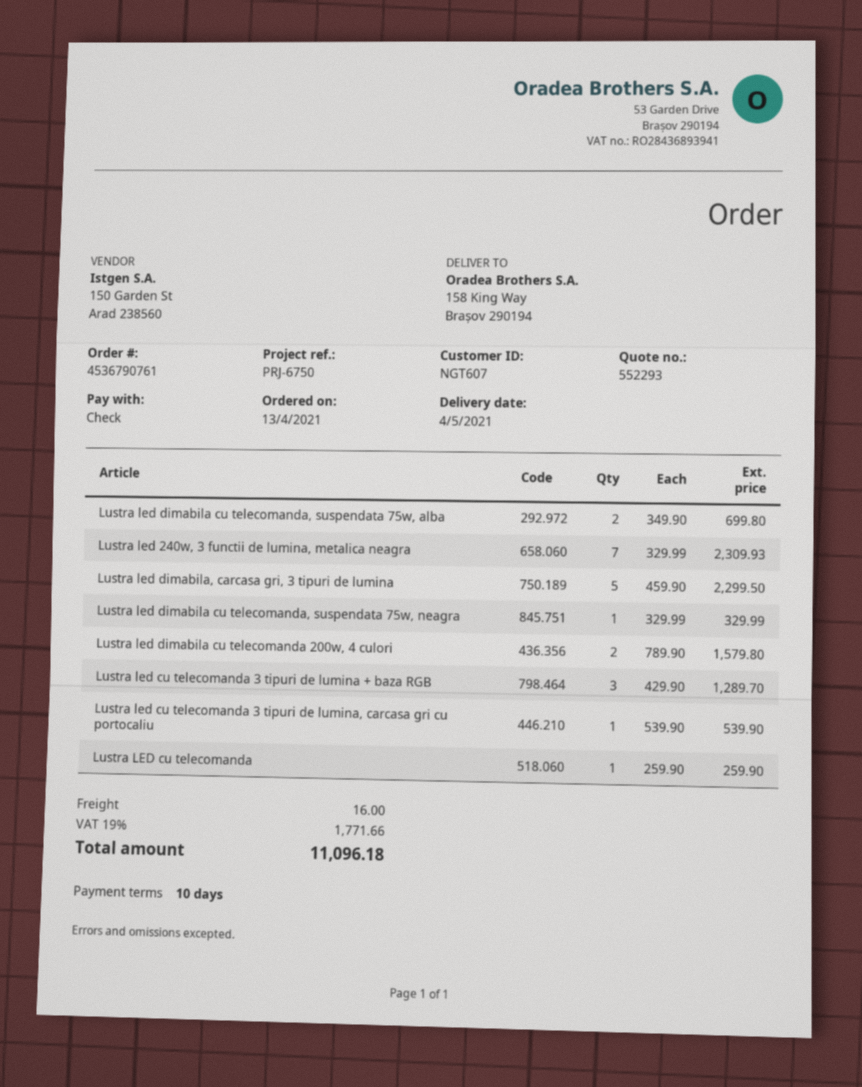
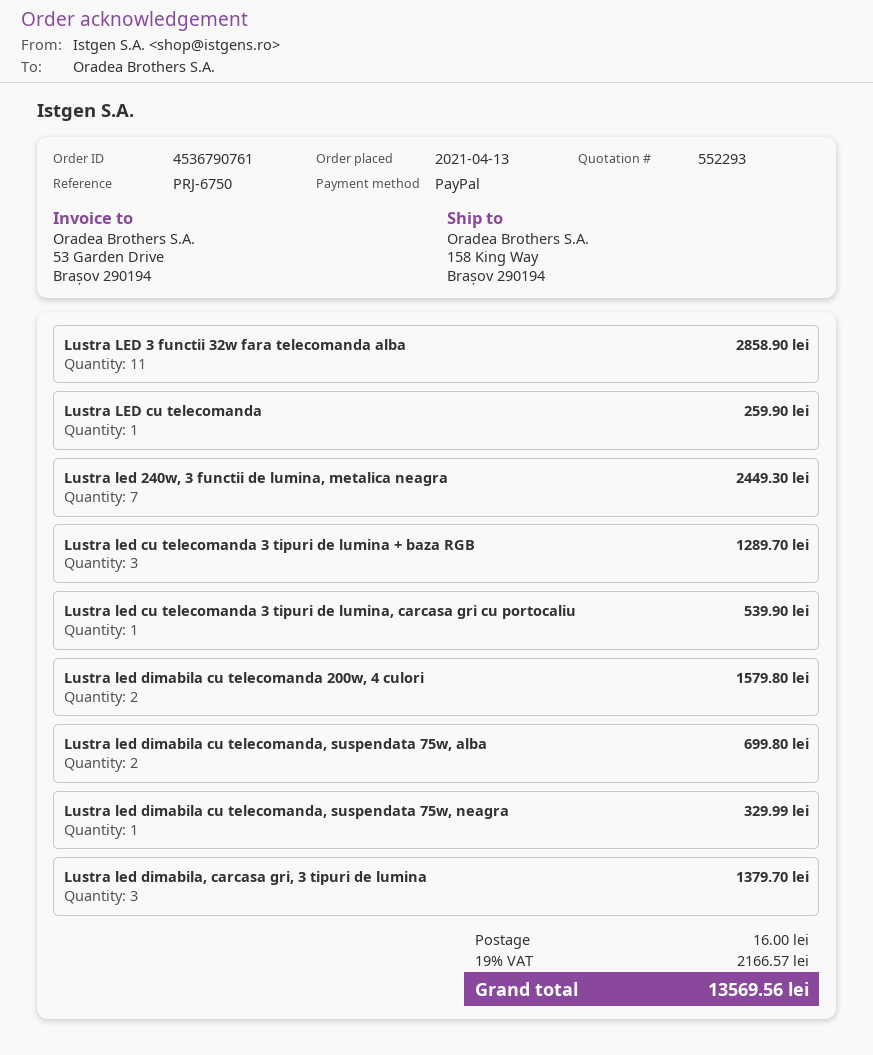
payment method: cheque -> PayPal
Lustra led 240w, 3 functii de lumina, metalica neagra: 7 for 2309.93 -> 7 for 2449.30
Lustra led dimabila, carcasa gri, 3 tipuri de lumina: 5 for 2299.50 -> 3 for 1379.70
Lustra LED 3 functii 32w fara telecomanda alba: none -> 11 for 2858.90
tax: 19% = 1771.66 -> 19% = 2166.57
total: 11096.18 -> 13569.56

